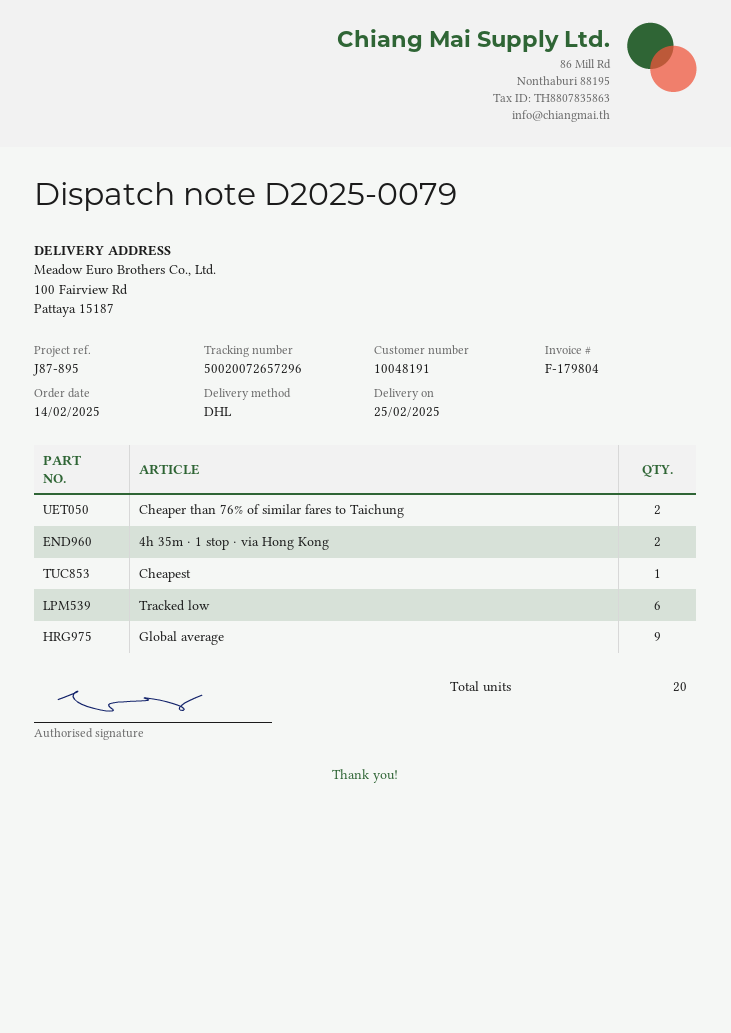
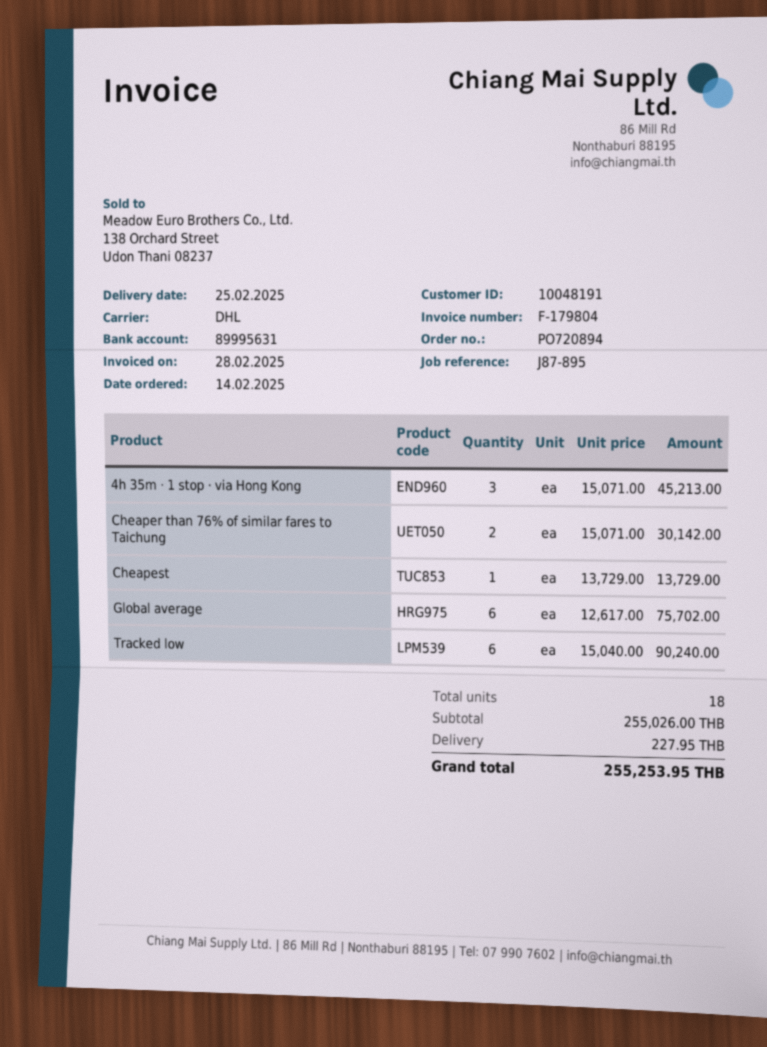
4h 35m · 1 stop · via Hong Kong: 2 -> 3
Global average: 9 -> 6
total quantity: 20 -> 18

